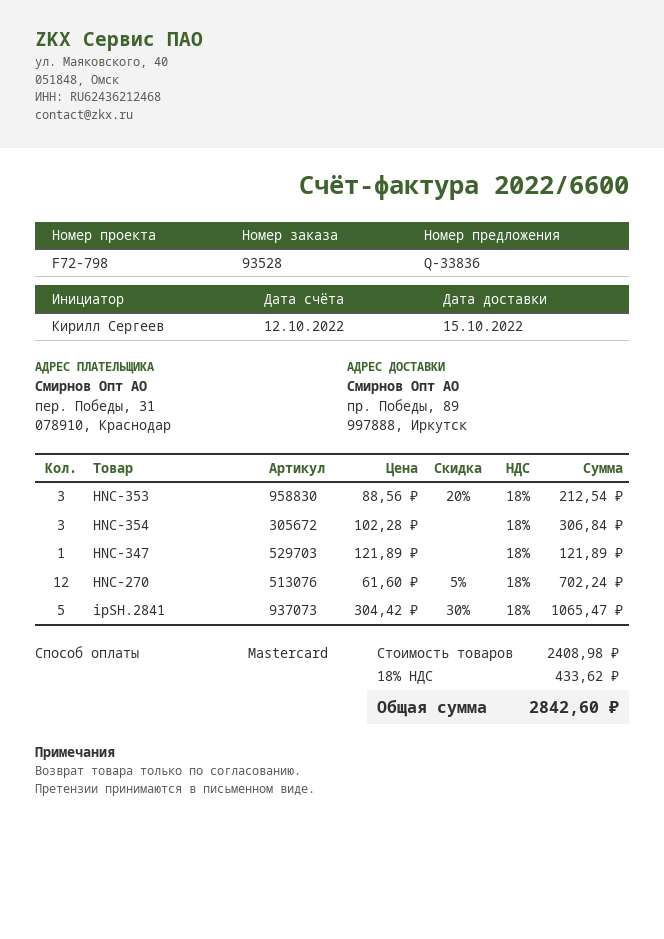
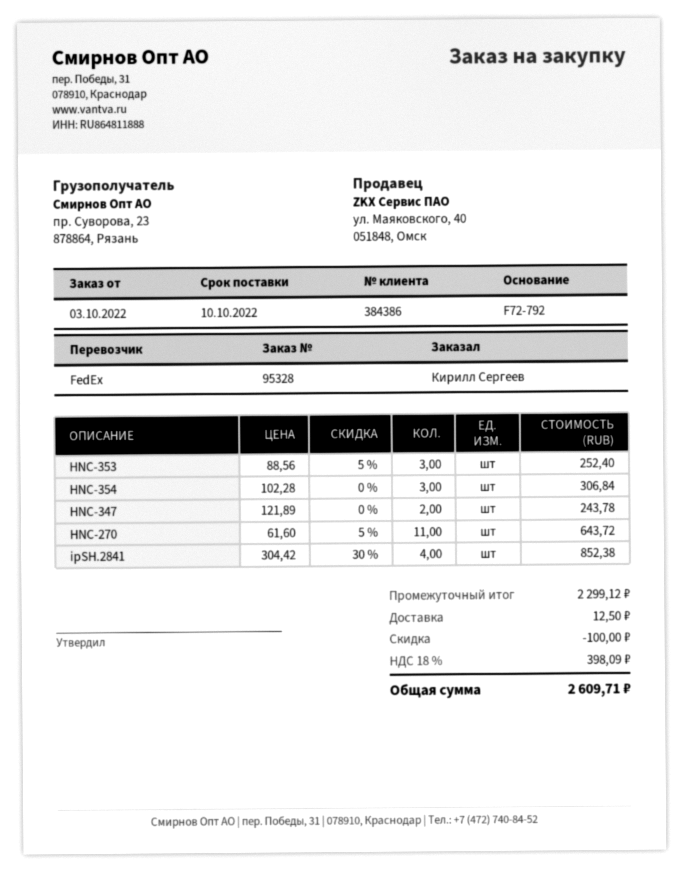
order number: 93528 -> 95328
delivery date: 2022-10-15 -> 2022-10-10
reference: F72-798 -> F72-792
ship to: пр. Победы, 89, 997888, Иркутск -> пр. Суворова, 23, 878864, Рязань
HNC-353: 3 x 88.56 - 20% = 212.54 -> 3 x 88.56 - 5% = 252.40
HNC-347: 1 x 121.89 = 121.89 -> 2 x 121.89 = 243.78
HNC-270: 12 x 61.60 - 5% = 702.24 -> 11 x 61.60 - 5% = 643.72
ipSH.2841: 5 x 304.42 - 30% = 1065.47 -> 4 x 304.42 - 30% = 852.38
subtotal: 2408.98 -> 2299.12
discount: none -> 100.00
shipping: none -> 12.50
tax: 18% = 433.62 -> 18% = 398.09
total: 2842.60 -> 2609.71

